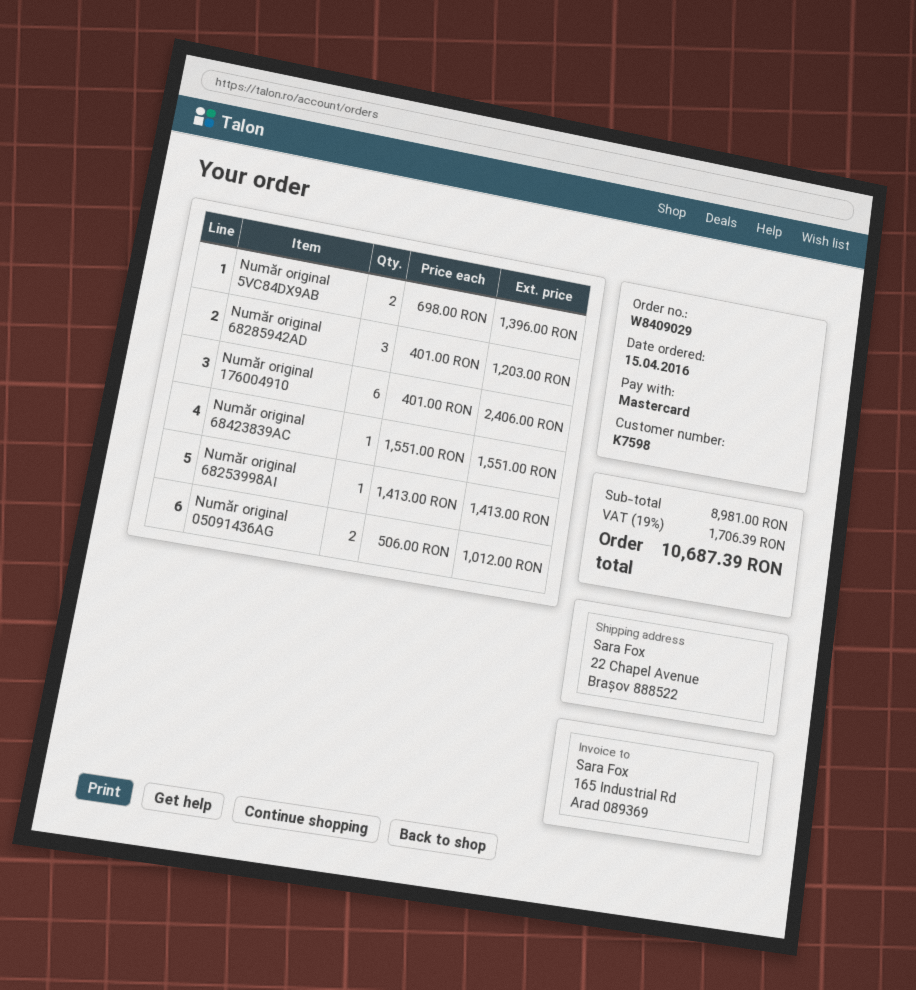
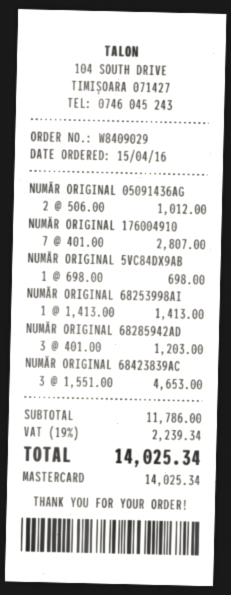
Număr original 5VC84DX9AB: 2 x 698.00 = 1396.00 -> 1 x 698.00 = 698.00
Număr original 176004910: 6 x 401.00 = 2406.00 -> 7 x 401.00 = 2807.00
Număr original 68423839AC: 1 x 1551.00 = 1551.00 -> 3 x 1551.00 = 4653.00
subtotal: 8981.00 -> 11786.00
tax: 19% = 1706.39 -> 19% = 2239.34
total: 10687.39 -> 14025.34

